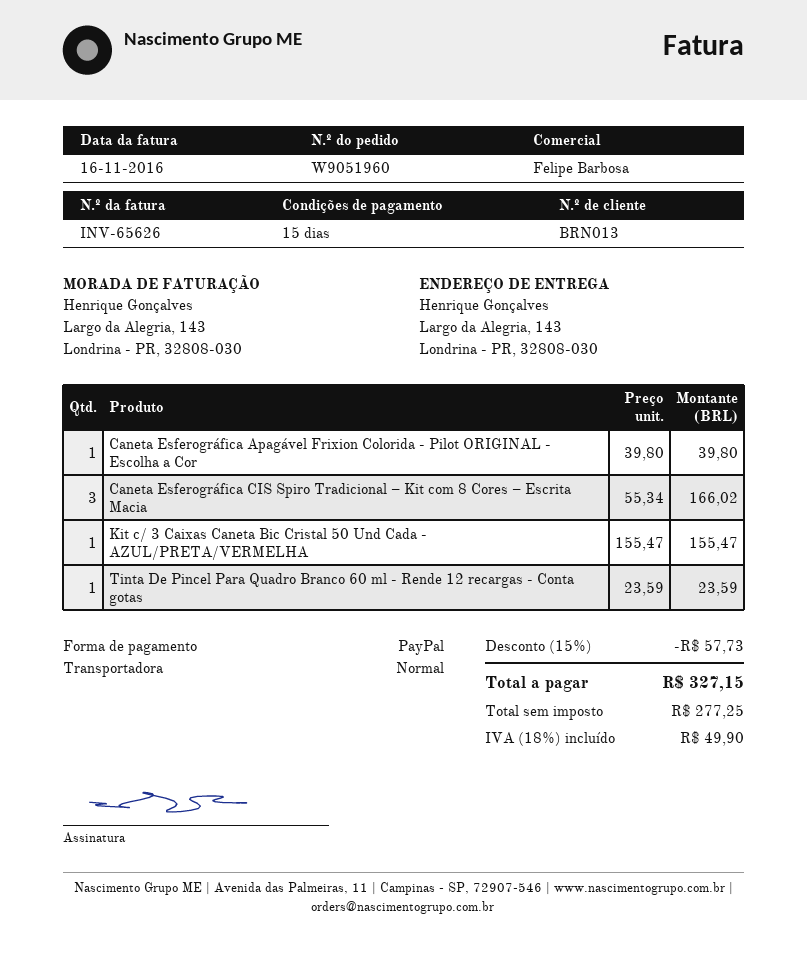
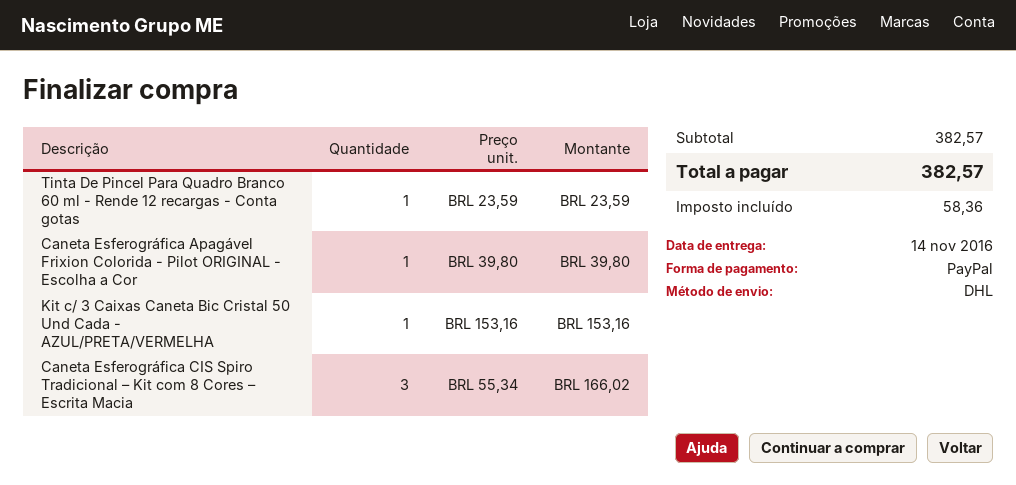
shipping method: standard -> DHL
Kit c/ 3 Caixas Caneta Bic Cristal 50 Und Cada - AZUL/PRETA/VERMELHA: 1 x 155.47 = 155.47 -> 1 x 153.16 = 153.16
discount: 15% = 57.73 -> none
tax: 49.90 -> 58.36
total: 327.15 -> 382.57

